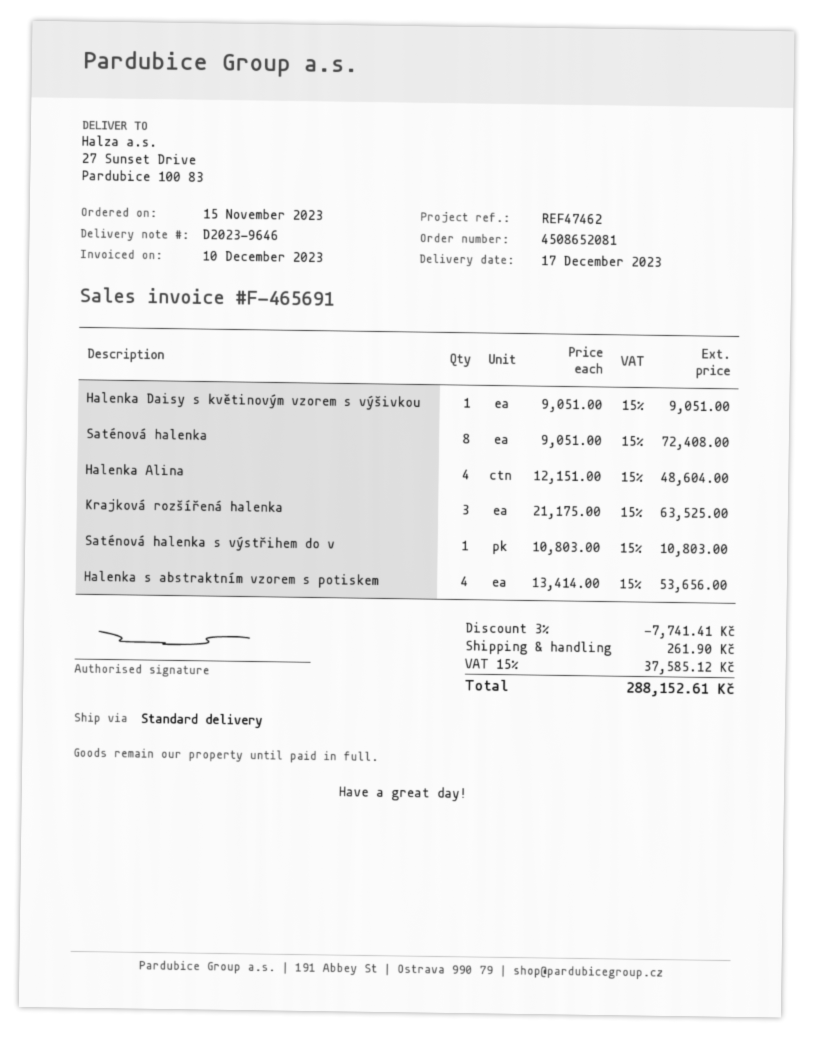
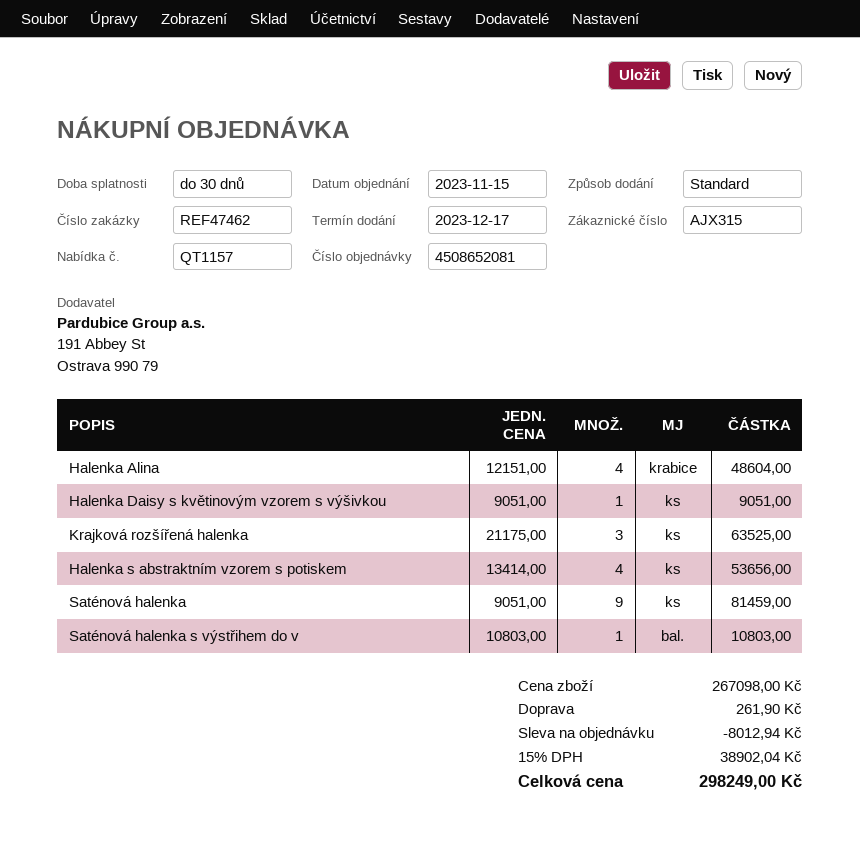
Saténová halenka: 8 x 9051.00 = 72408.00 -> 9 x 9051.00 = 81459.00
discount: 7741.41 -> 8012.94
tax: 15% = 37585.12 -> 15% = 38902.04
total: 288152.61 -> 298249.00

